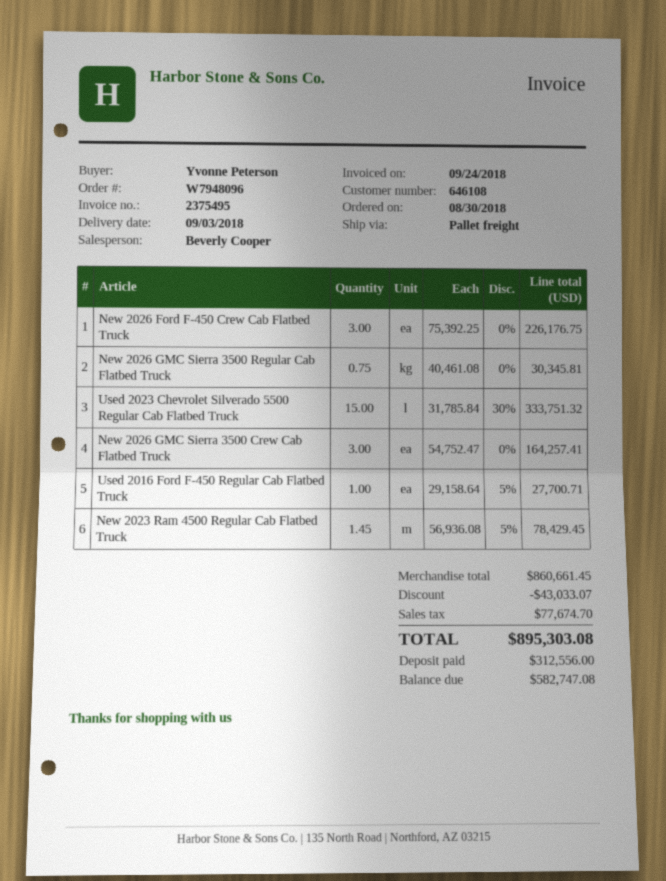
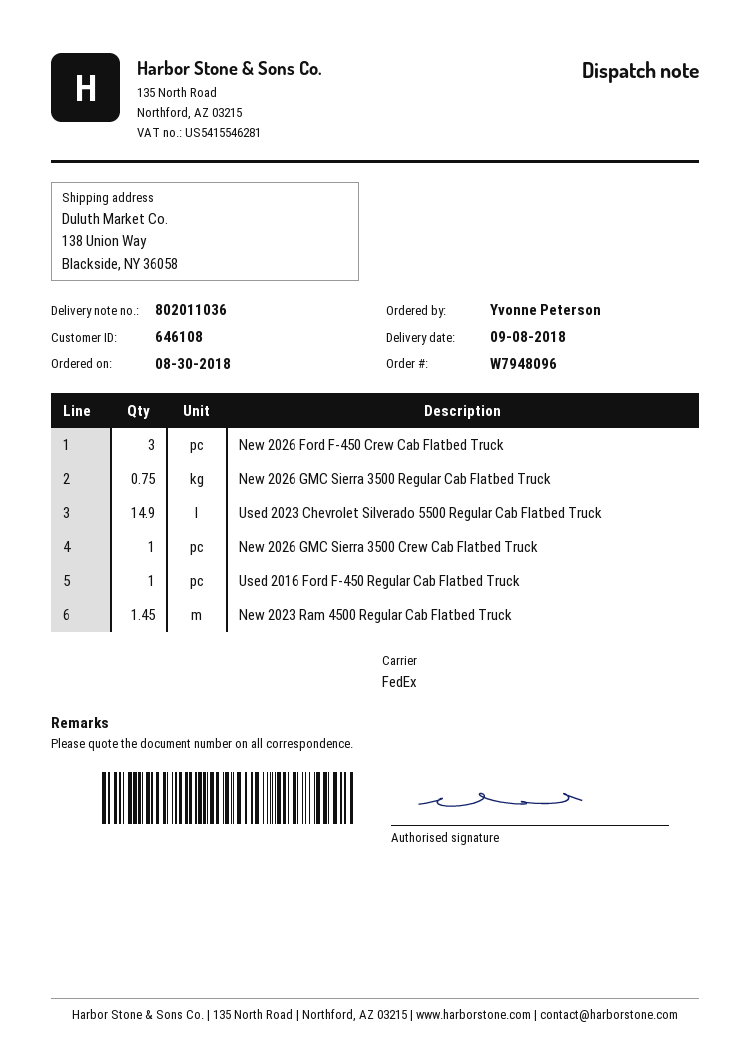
delivery date: 2018-09-03 -> 2018-09-08
shipping method: pallet freight -> FedEx
Used 2023 Chevrolet Silverado 5500 Regular Cab Flatbed Truck: 15 -> 14.9
New 2026 GMC Sierra 3500 Crew Cab Flatbed Truck: 3 -> 1

